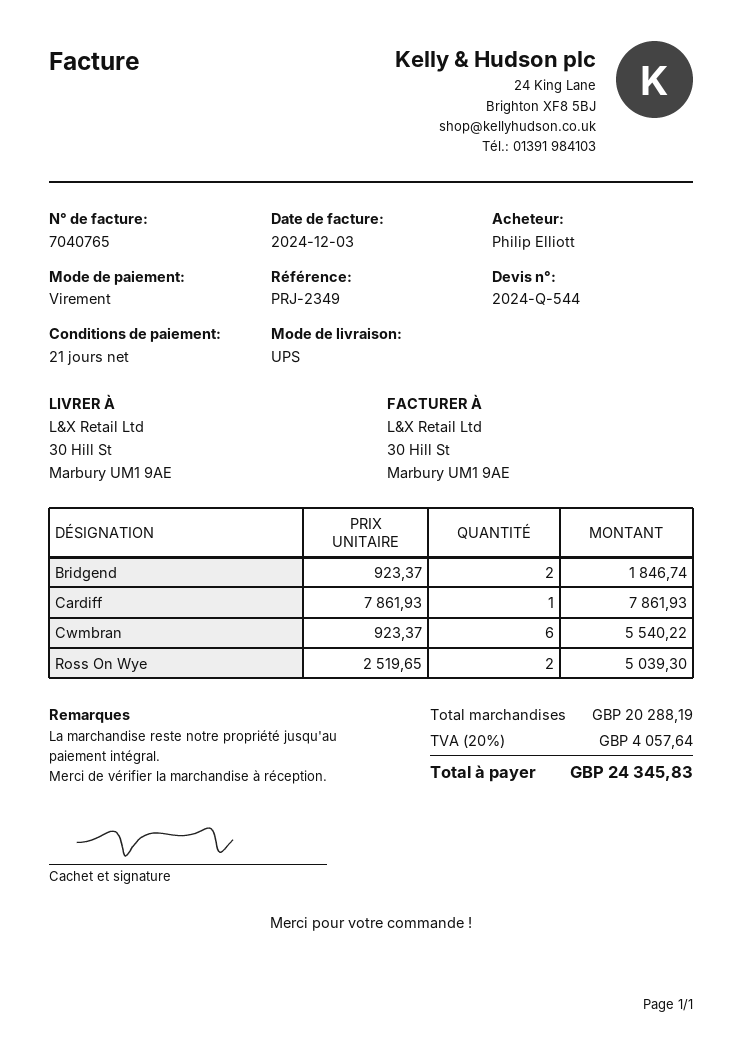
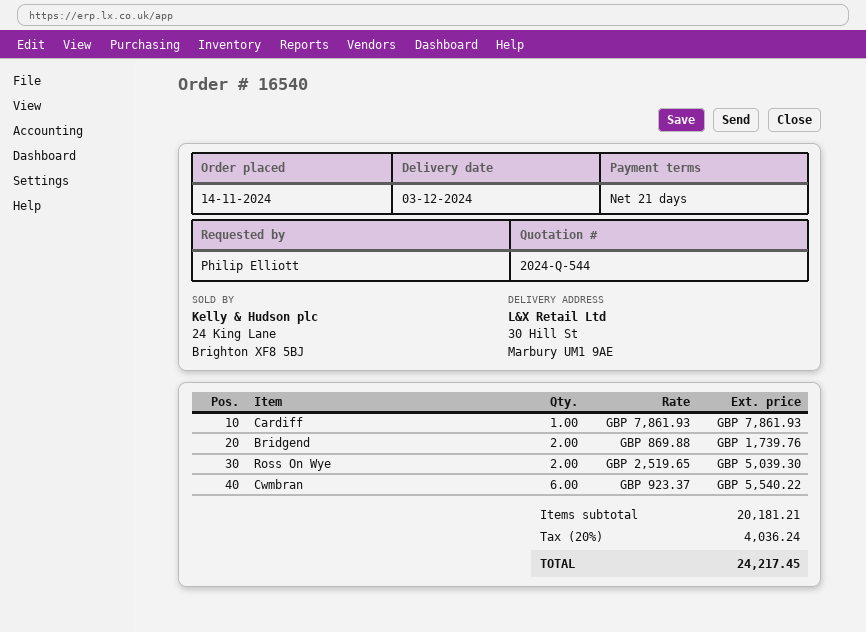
Bridgend: 2 x 923.37 = 1846.74 -> 2 x 869.88 = 1739.76
subtotal: 20288.19 -> 20181.21
tax: 20% = 4057.64 -> 20% = 4036.24
total: 24345.83 -> 24217.45

